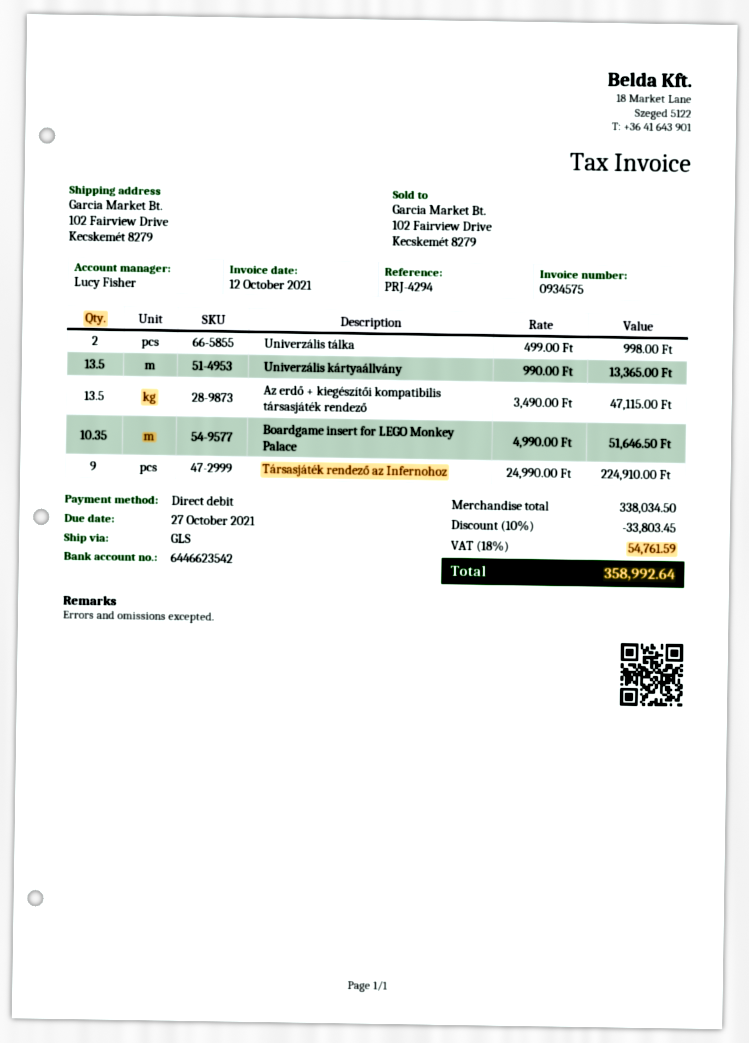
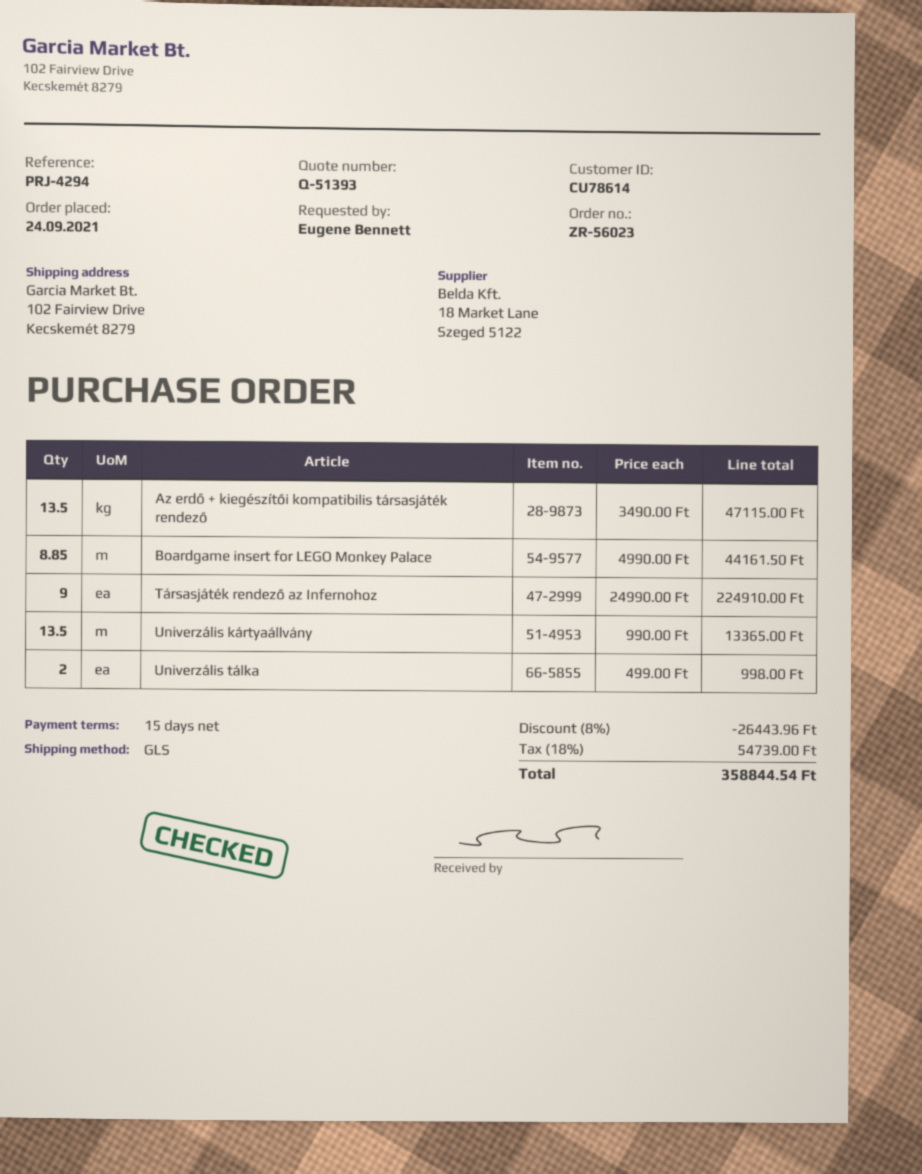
Boardgame insert for LEGO Monkey Palace: 10.35 x 4990.00 = 51646.50 -> 8.85 x 4990.00 = 44161.50
discount: 10% = 33803.45 -> 8% = 26443.96
tax: 18% = 54761.59 -> 18% = 54739.00
total: 358992.64 -> 358844.54

